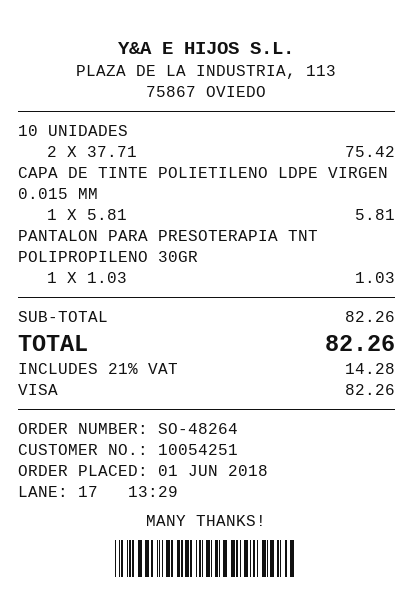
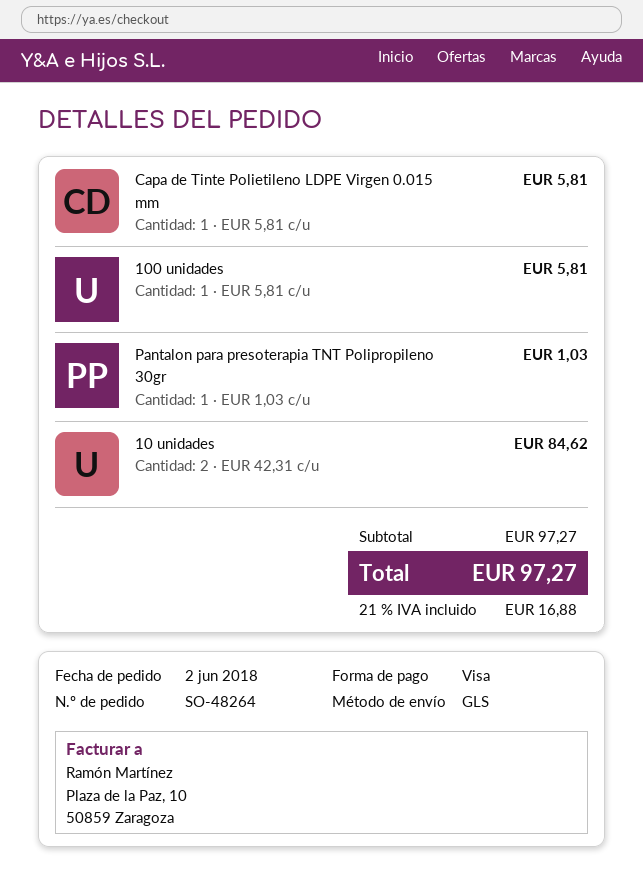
order date: 2018-06-01 -> 2018-06-02
10 UNIDADES: 2 x 37.71 = 75.42 -> 2 x 42.31 = 84.62
100 unidades: none -> 1 x 5.81 = 5.81
subtotal: 82.26 -> 97.27
tax: 21% = 14.28 -> 21% = 16.88
total: 82.26 -> 97.27

